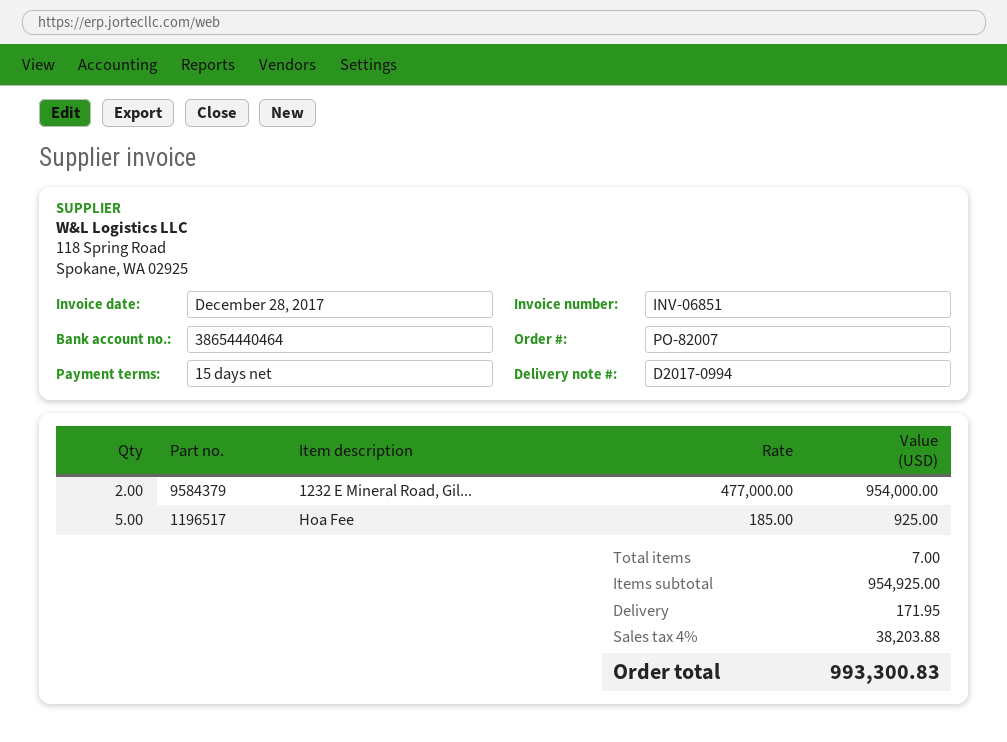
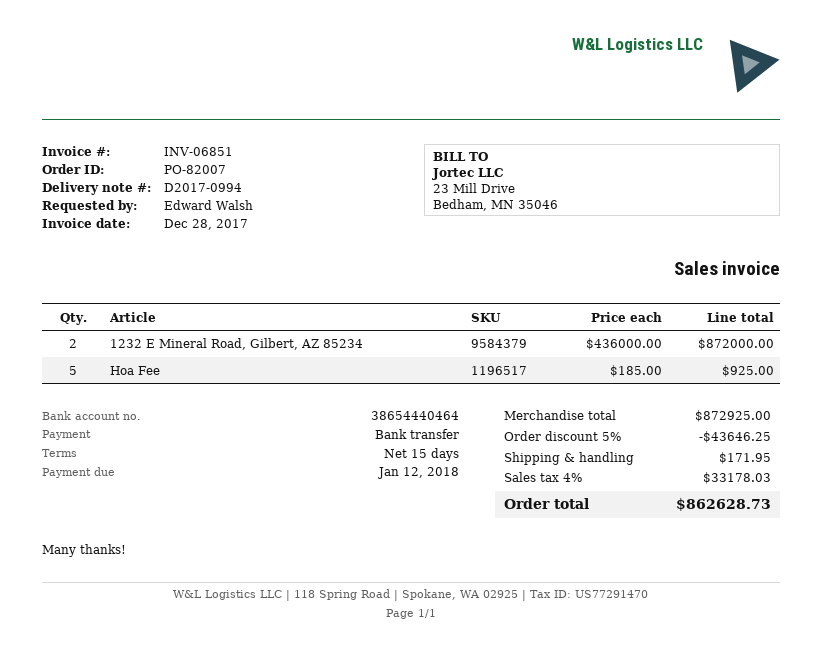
1232 E Mineral Road, Gil...: 2 x 477000.00 = 954000.00 -> 2 x 436000.00 = 872000.00
subtotal: 954925.00 -> 872925.00
discount: none -> 5% = 43646.25
tax: 4% = 38203.88 -> 4% = 33178.03
total: 993300.83 -> 862628.73

